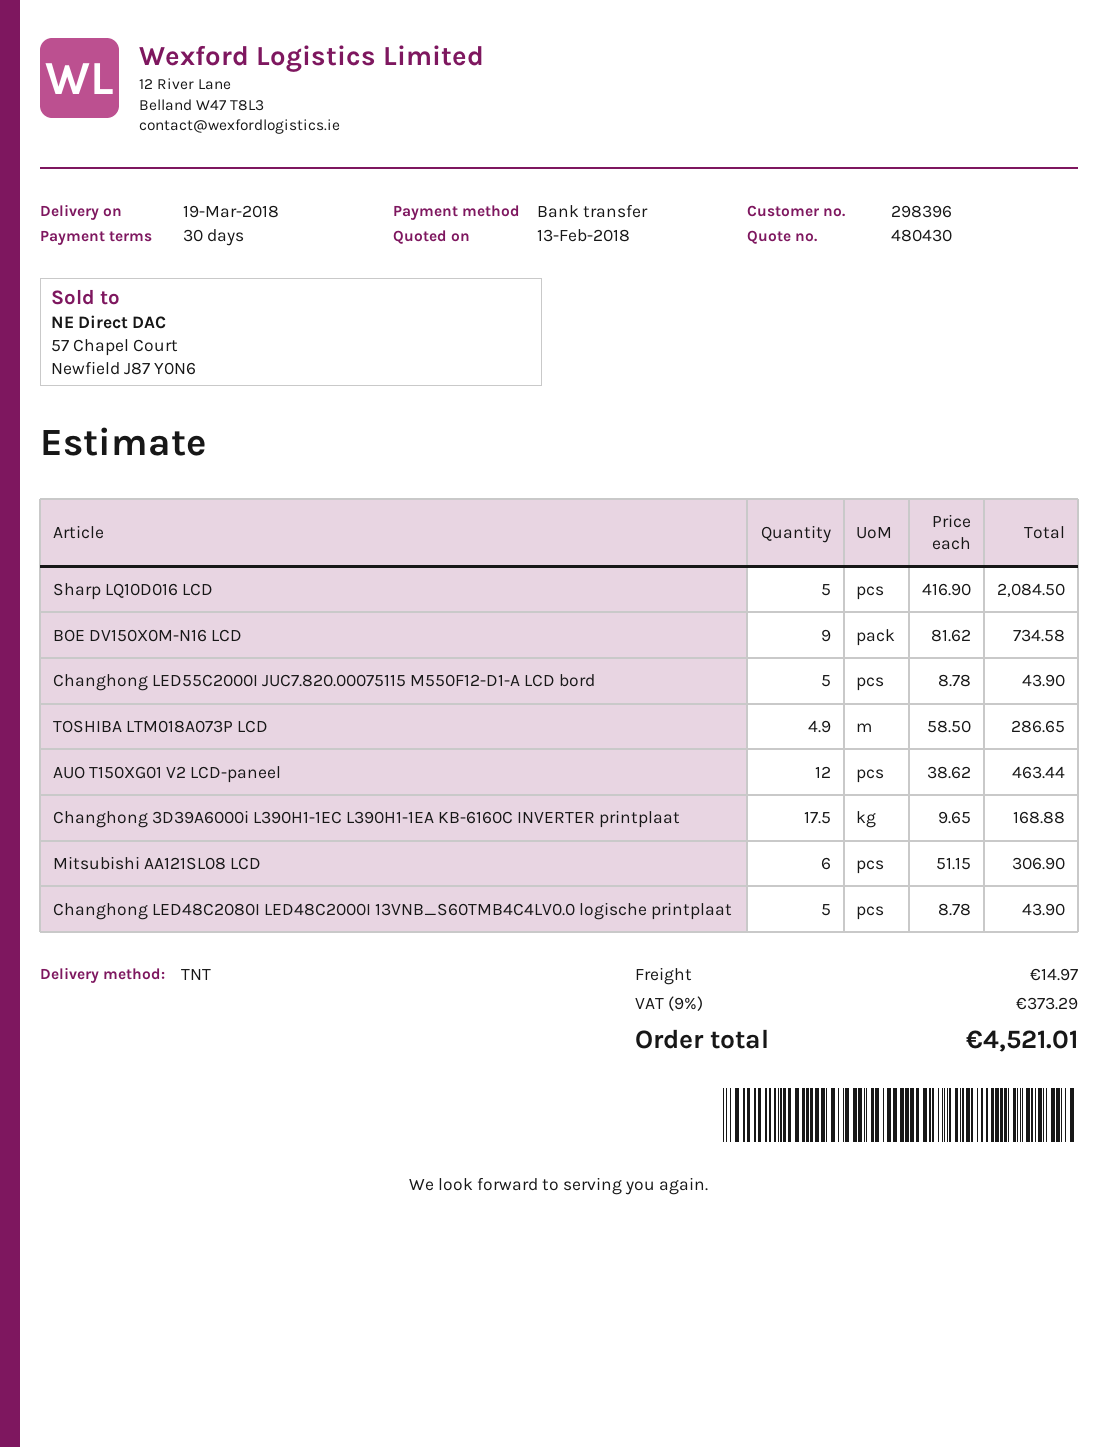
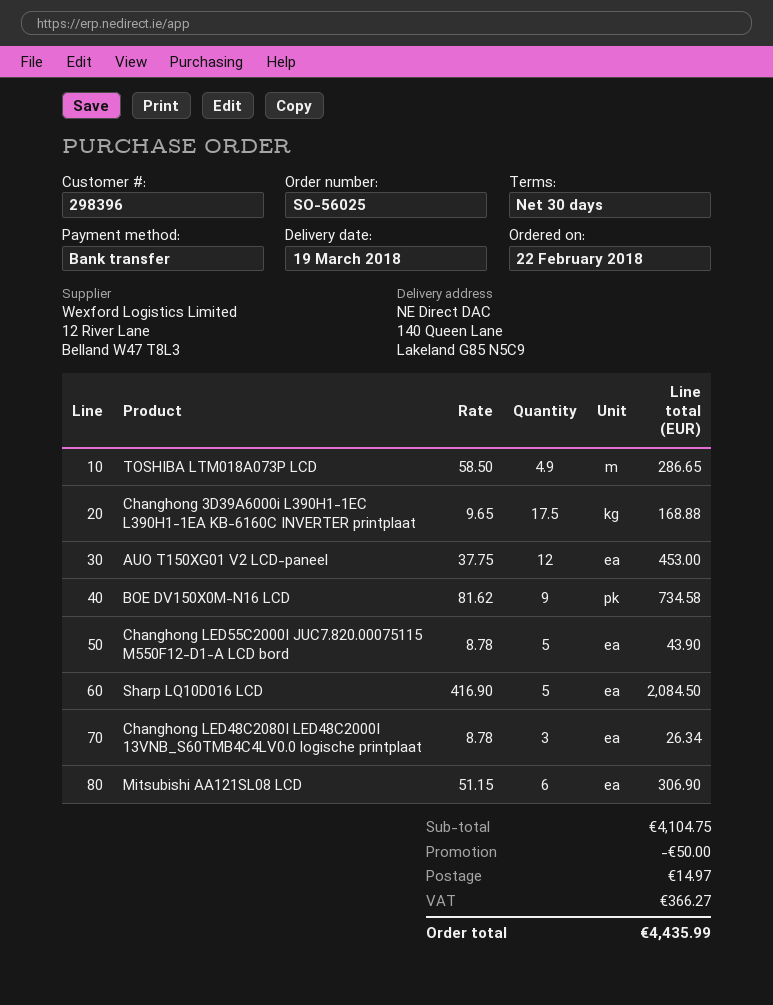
AUO T150XG01 V2 LCD-paneel: 12 x 38.62 = 463.44 -> 12 x 37.75 = 453.00
Changhong LED48C2080I LED48C2000I 13VNB_S60TMB4C4LV0.0 logische printplaat: 5 x 8.78 = 43.90 -> 3 x 8.78 = 26.34
discount: none -> 50.00
tax: 373.29 -> 366.27
total: 4521.01 -> 4435.99

